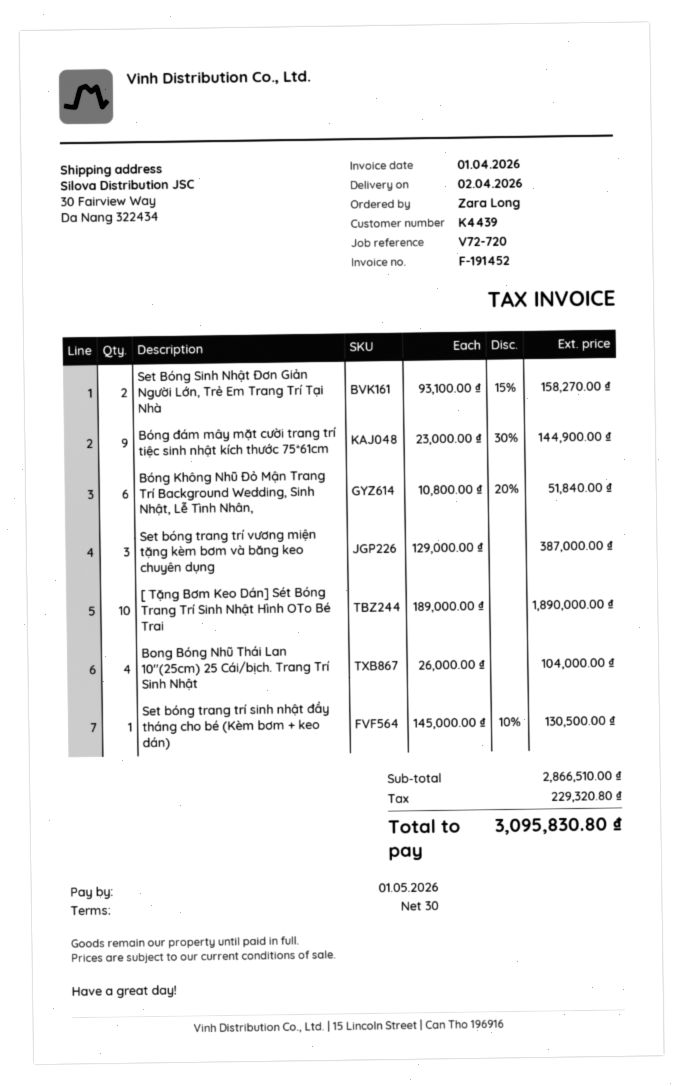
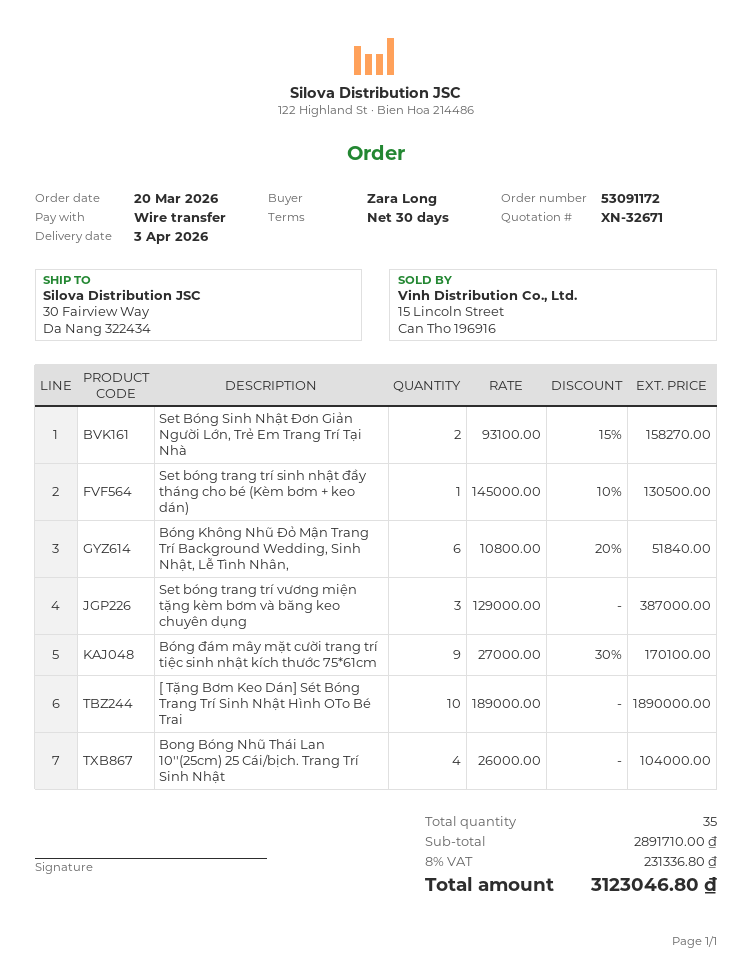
delivery date: 2026-04-02 -> 2026-04-03
Bóng đám mây mặt cười trang trí tiệc sinh nhật kích thước 75*61cm: 9 x 23000.00 - 30% = 144900.00 -> 9 x 27000.00 - 30% = 170100.00
subtotal: 2866510.00 -> 2891710.00
tax: 229320.80 -> 231336.80
total: 3095830.80 -> 3123046.80

